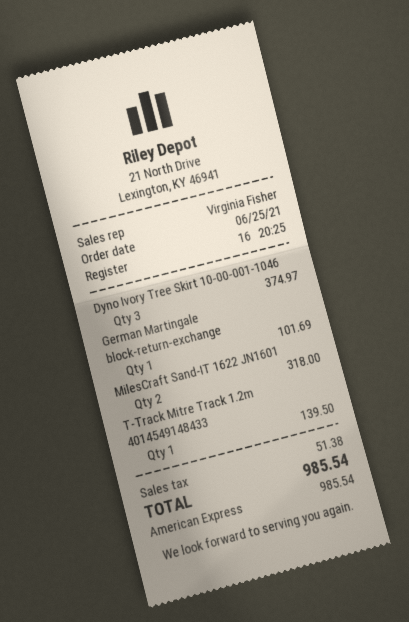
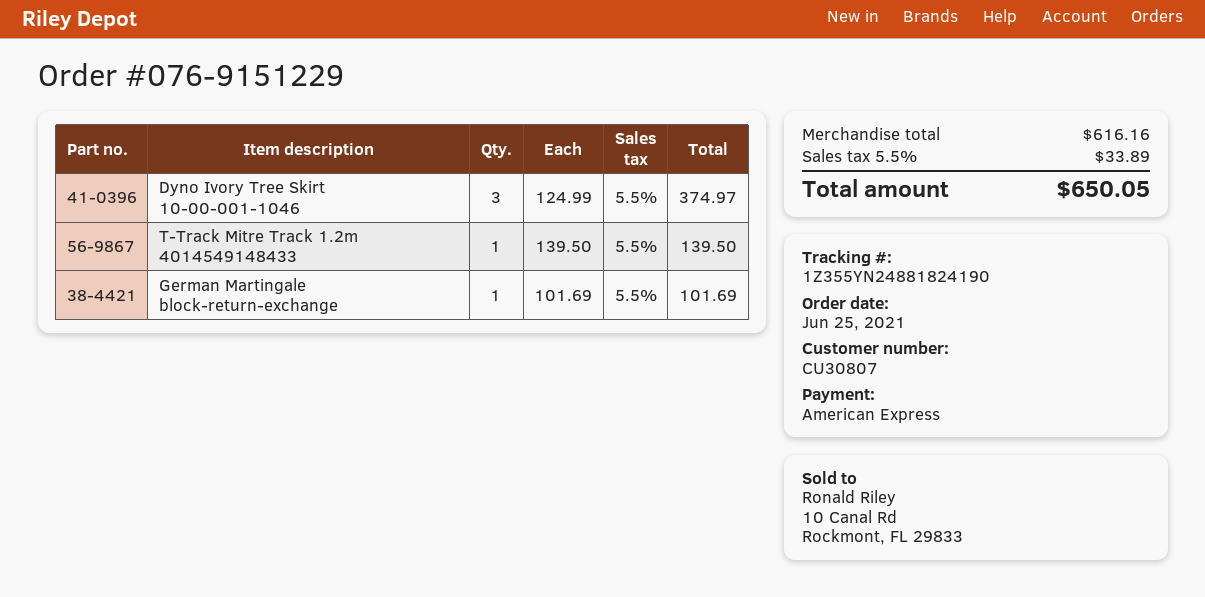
MilesCraft Sand-IT 1622 JN1601: 2 for 318.00 -> none
tax: 51.38 -> 33.89
total: 985.54 -> 650.05

